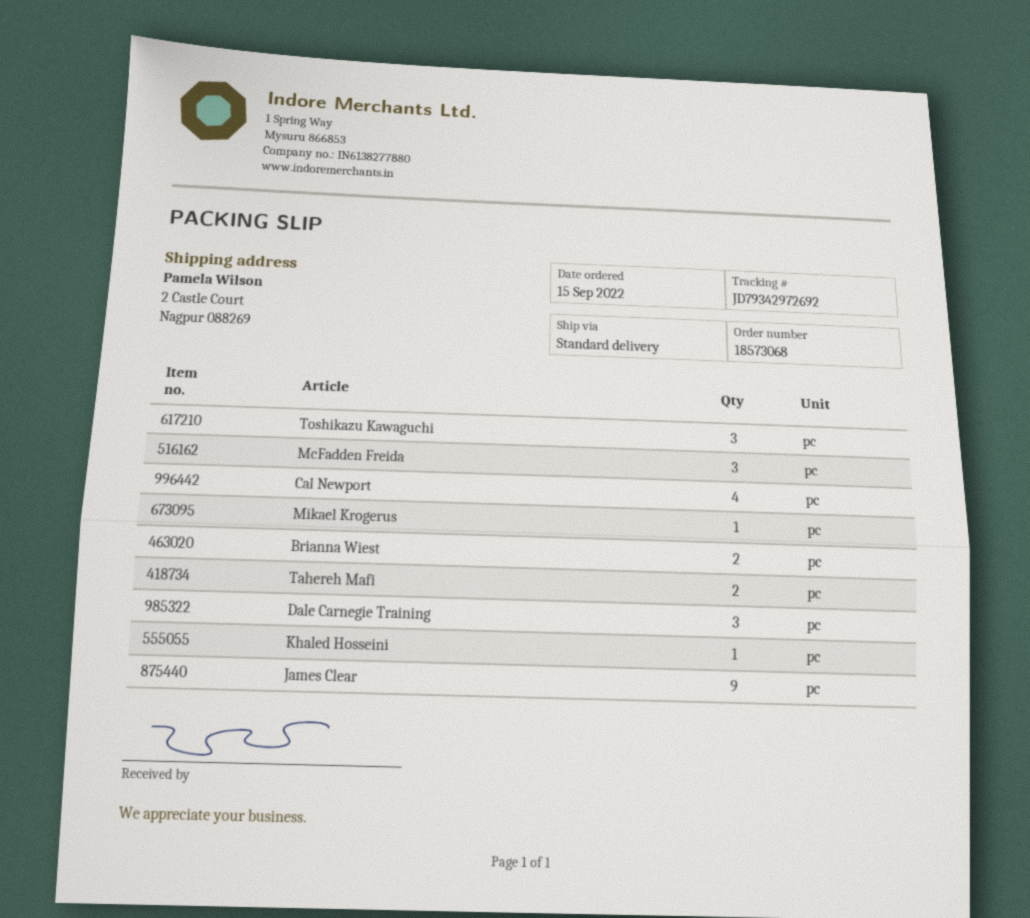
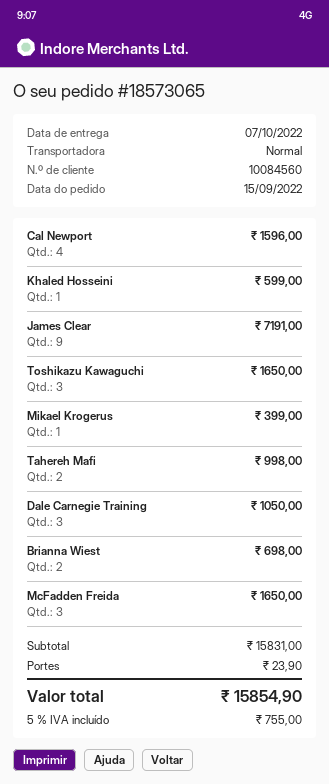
order number: 18573068 -> 18573065

